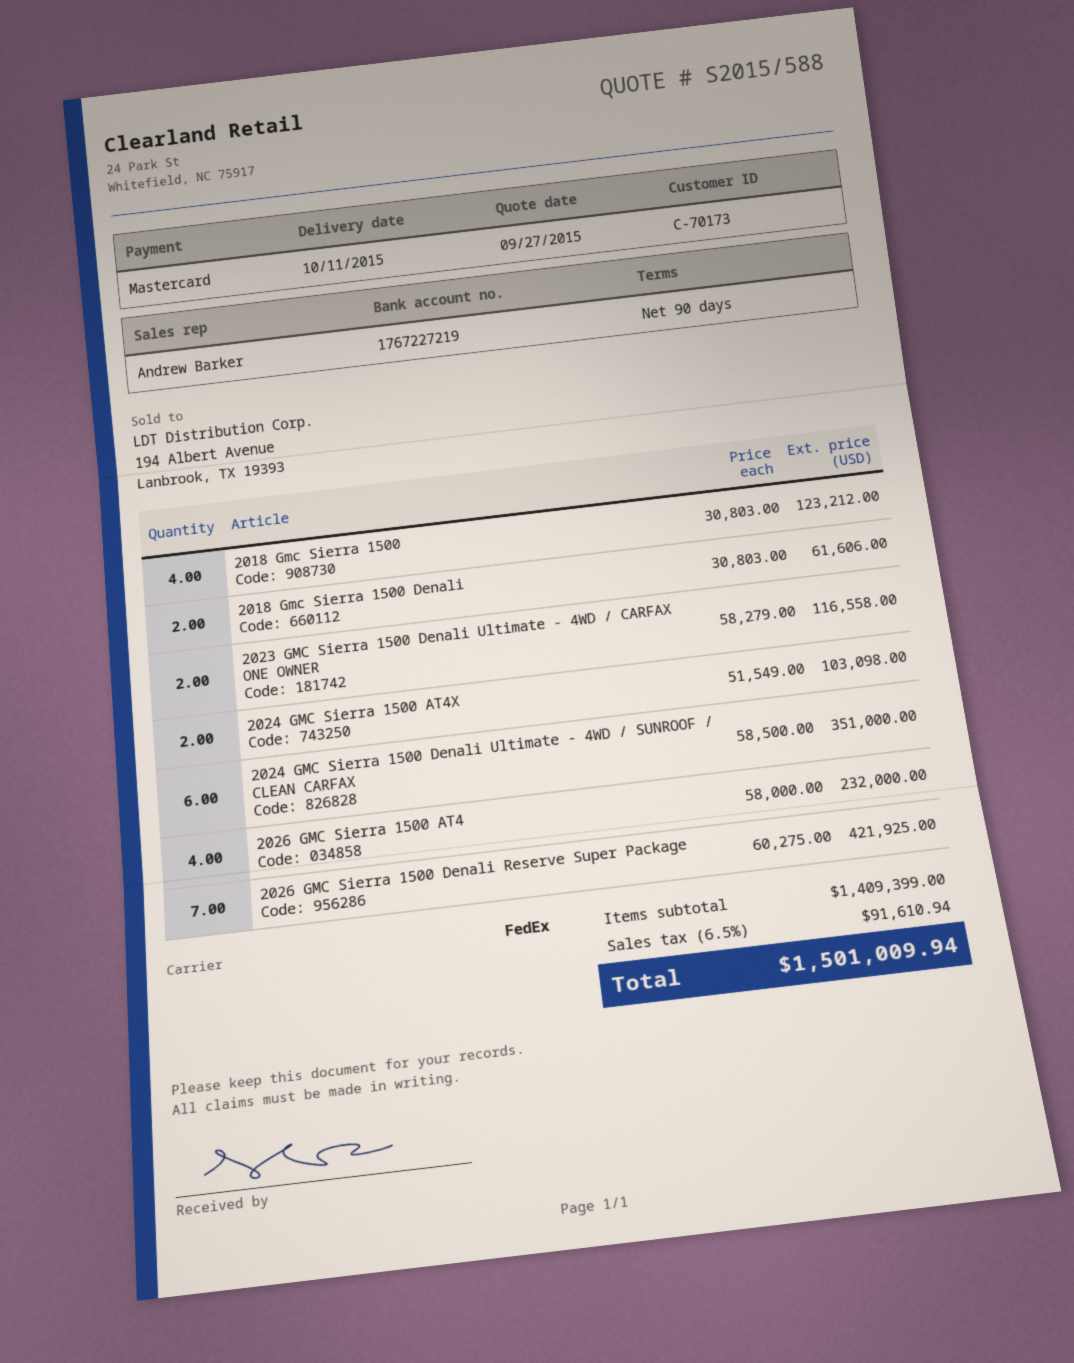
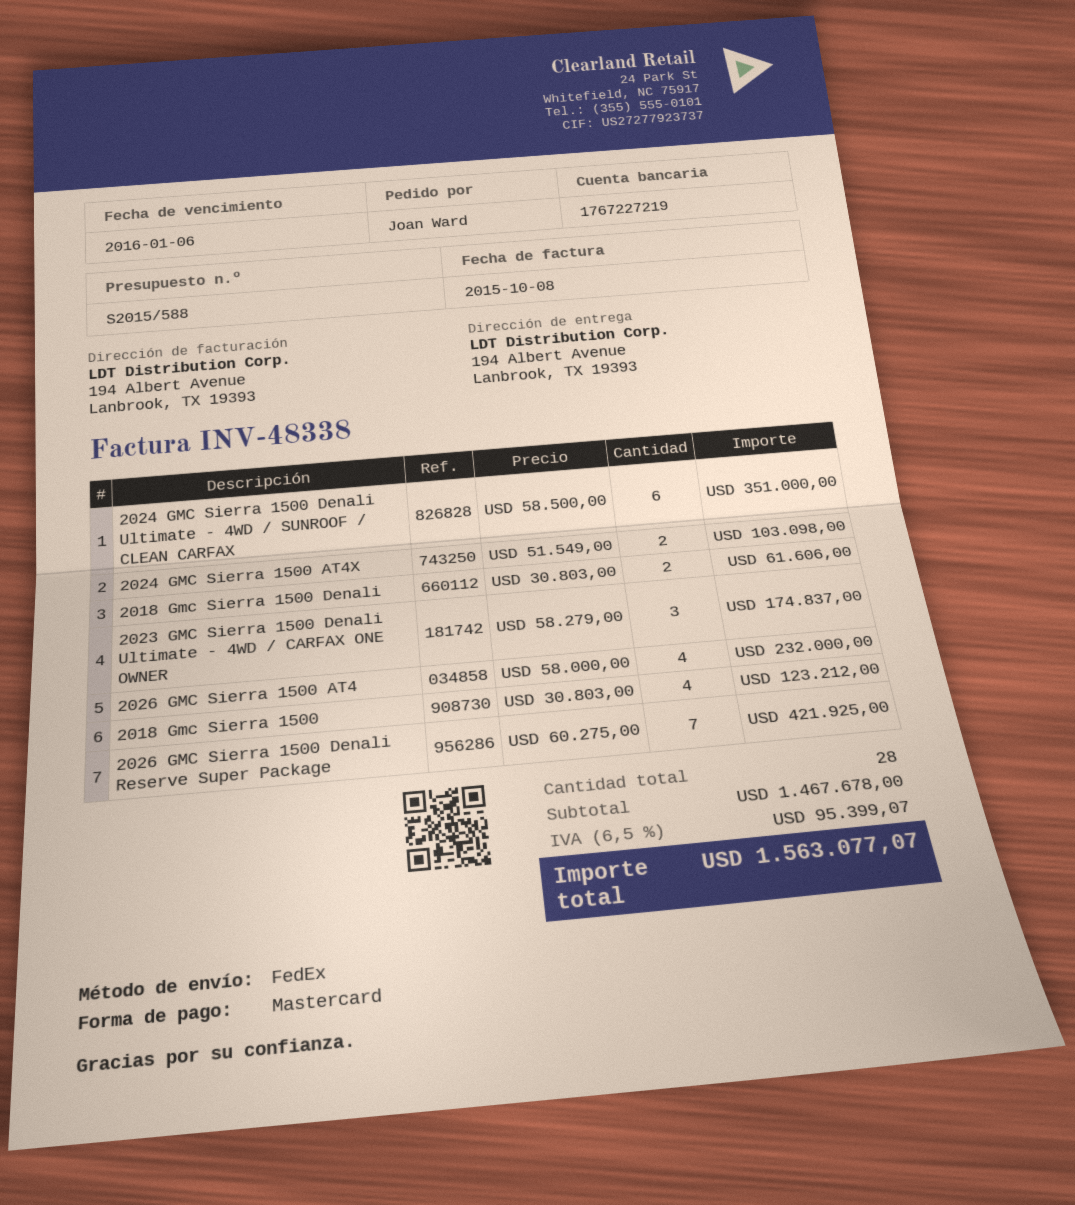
2023 GMC Sierra 1500 Denali Ultimate - 4WD / CARFAX ONE OWNER: 2 x 58279.00 = 116558.00 -> 3 x 58279.00 = 174837.00
subtotal: 1409399.00 -> 1467678.00
tax: 6.5% = 91610.94 -> 6.5% = 95399.07
total: 1501009.94 -> 1563077.07

